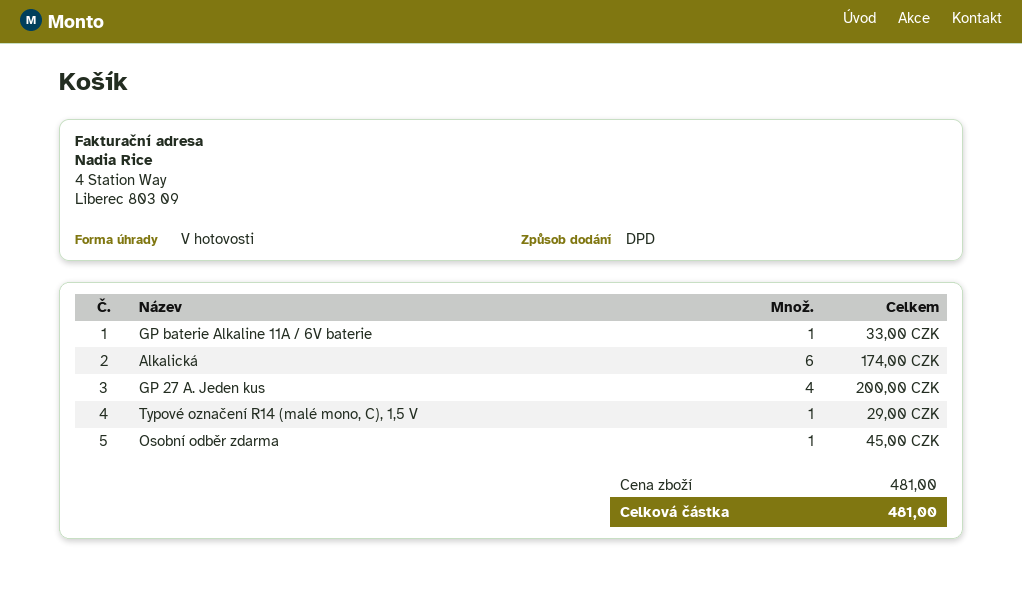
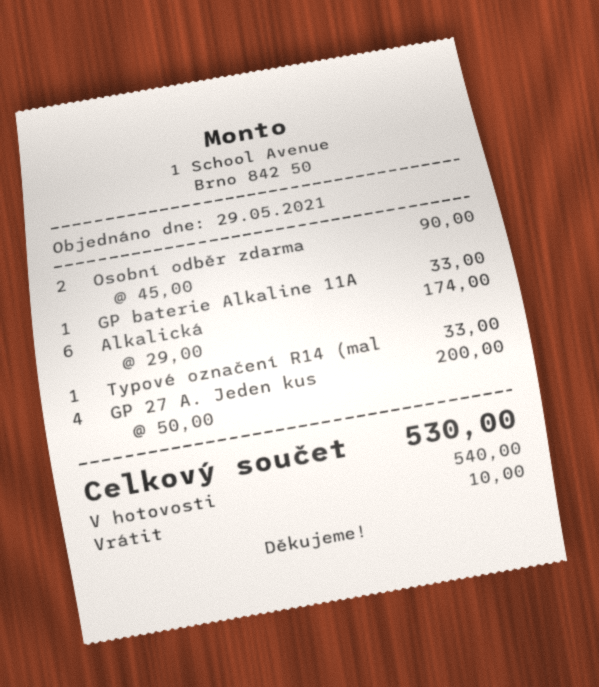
Typové označení R14 (malé mono, C), 1,5 V: 1 for 29.00 -> 1 for 33.00
Osobní odběr zdarma: 1 for 45.00 -> 2 for 90.00
total: 481.00 -> 530.00

